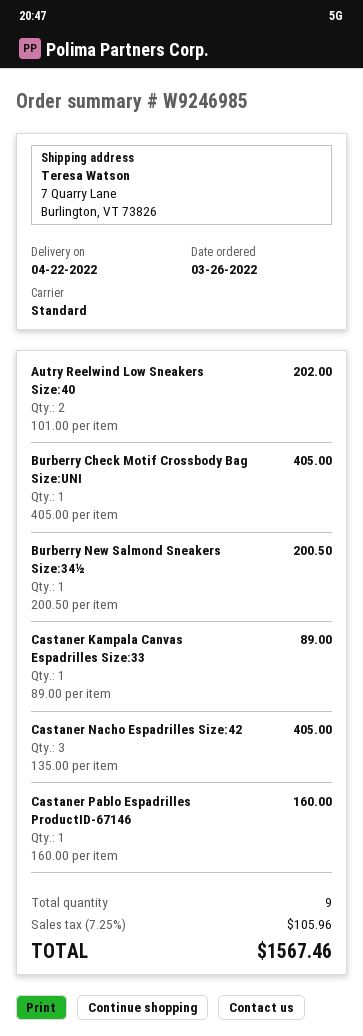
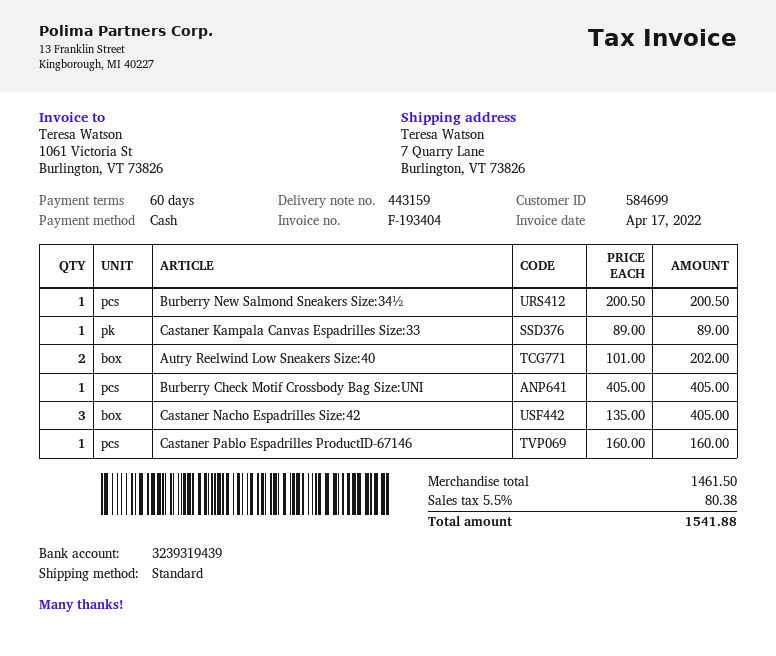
tax: 7.25% = 105.96 -> 5.5% = 80.38
total: 1567.46 -> 1541.88

